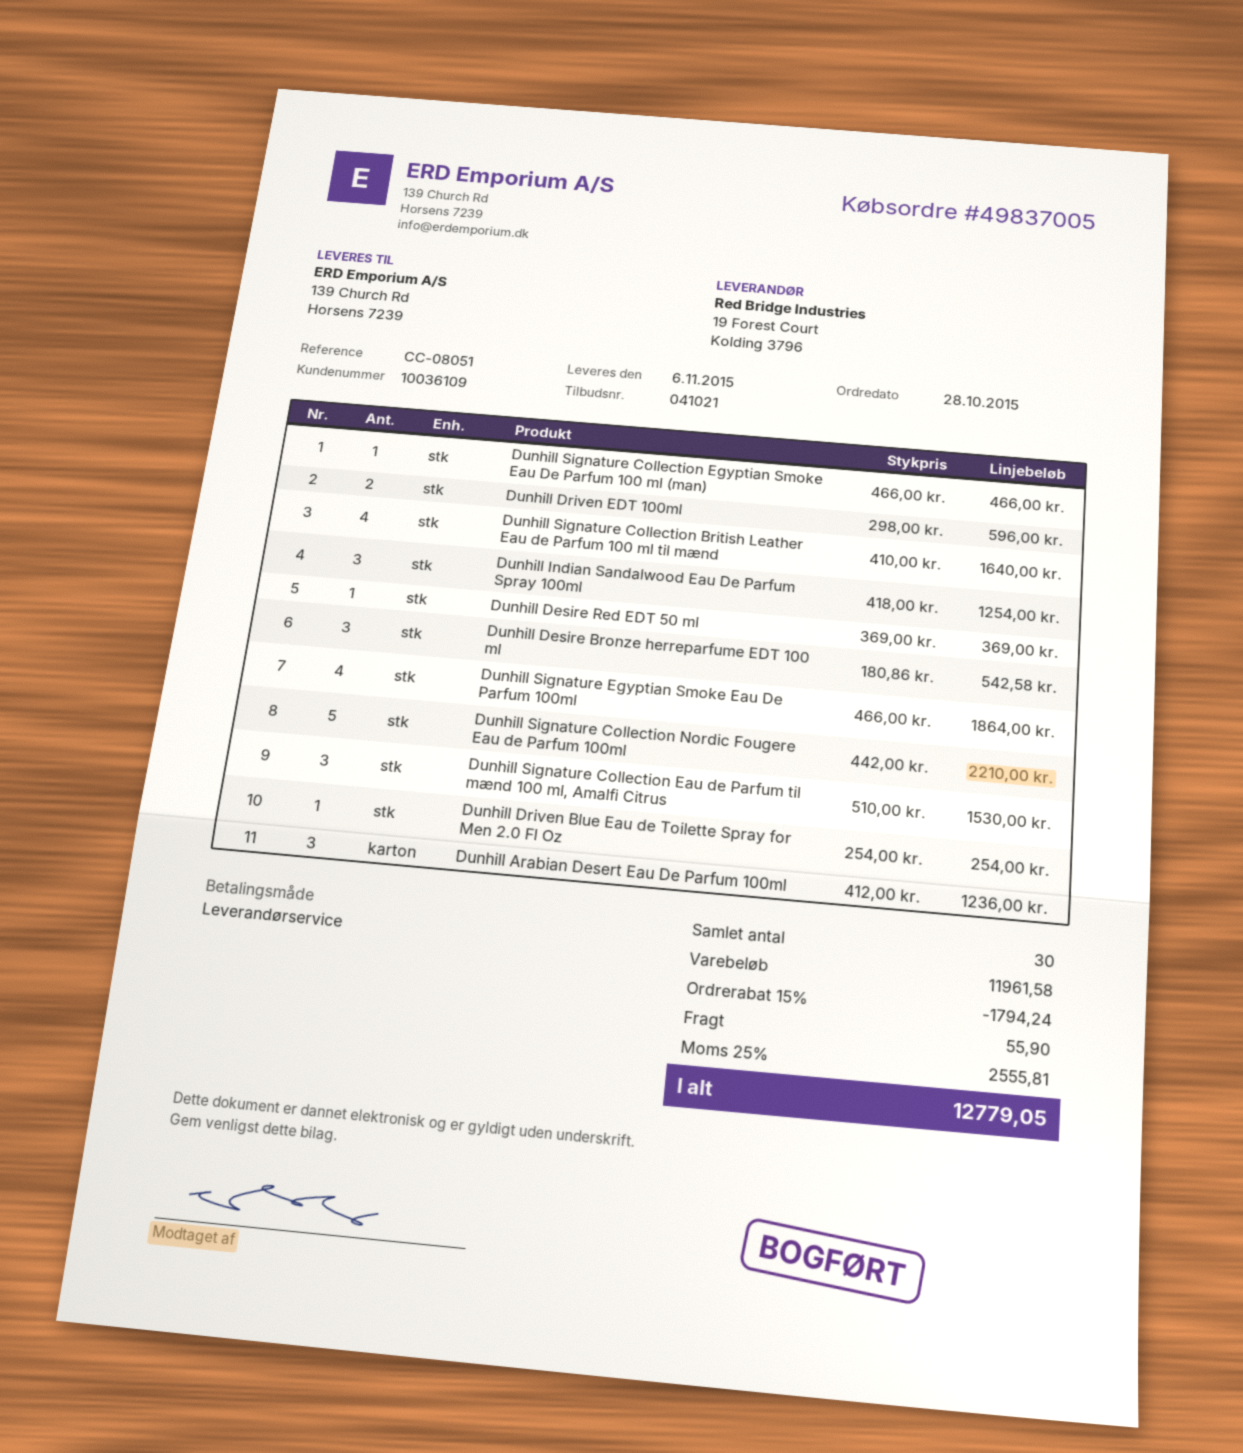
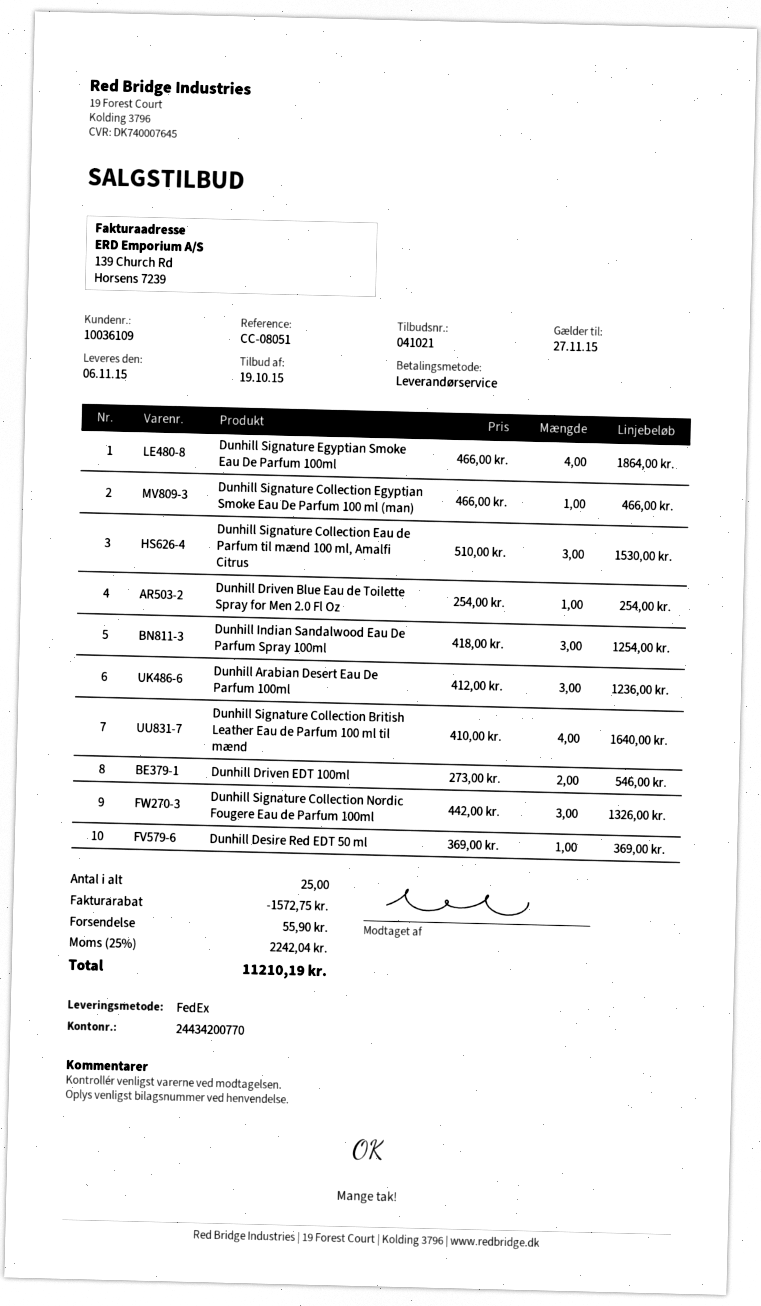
Dunhill Driven EDT 100ml: 2 x 298.00 = 596.00 -> 2 x 273.00 = 546.00
Dunhill Desire Bronze herreparfume EDT 100 ml: 3 x 180.86 = 542.58 -> none
Dunhill Signature Collection Nordic Fougere Eau de Parfum 100ml: 5 x 442.00 = 2210.00 -> 3 x 442.00 = 1326.00
total quantity: 30 -> 25
discount: 1794.24 -> 1572.75
tax: 25% = 2555.81 -> 25% = 2242.04
total: 12779.05 -> 11210.19

